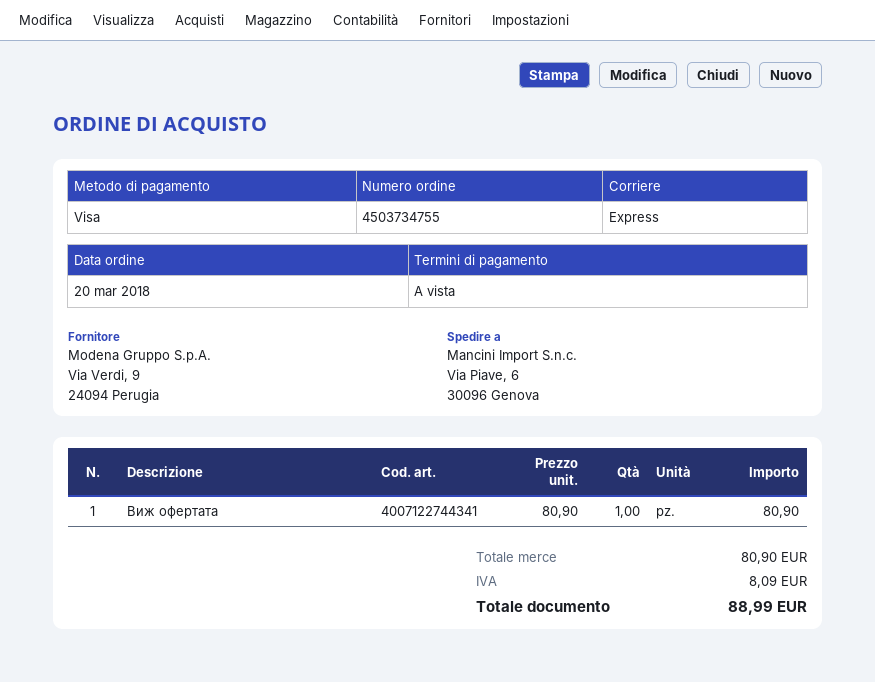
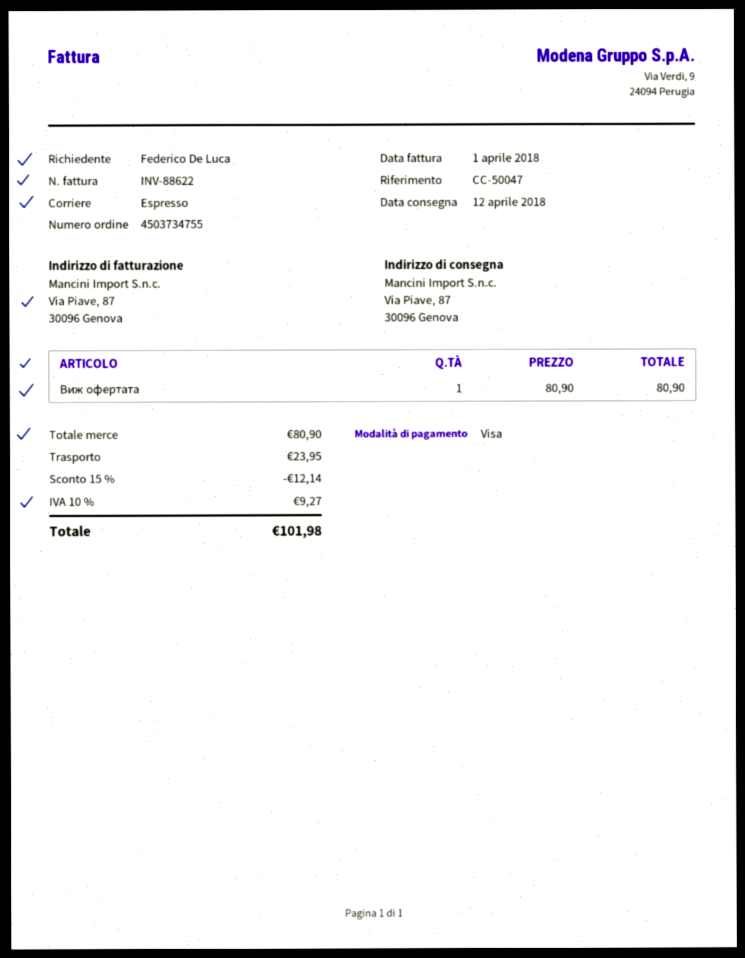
ship to: Via Piave, 6, 30096 Genova -> Via Piave, 87, 30096 Genova
discount: none -> 15% = 12.14
shipping: none -> 23.95
tax: 8.09 -> 9.27
total: 88.99 -> 101.98

